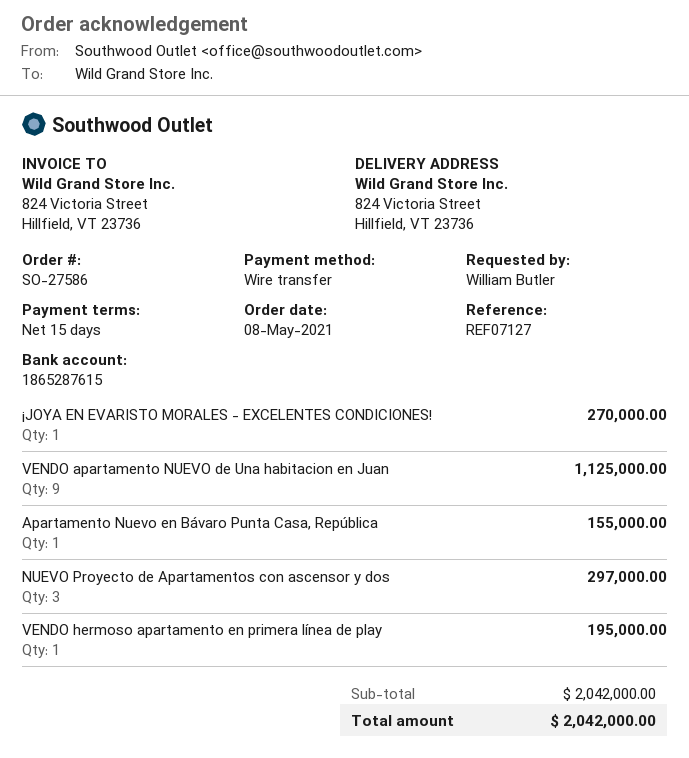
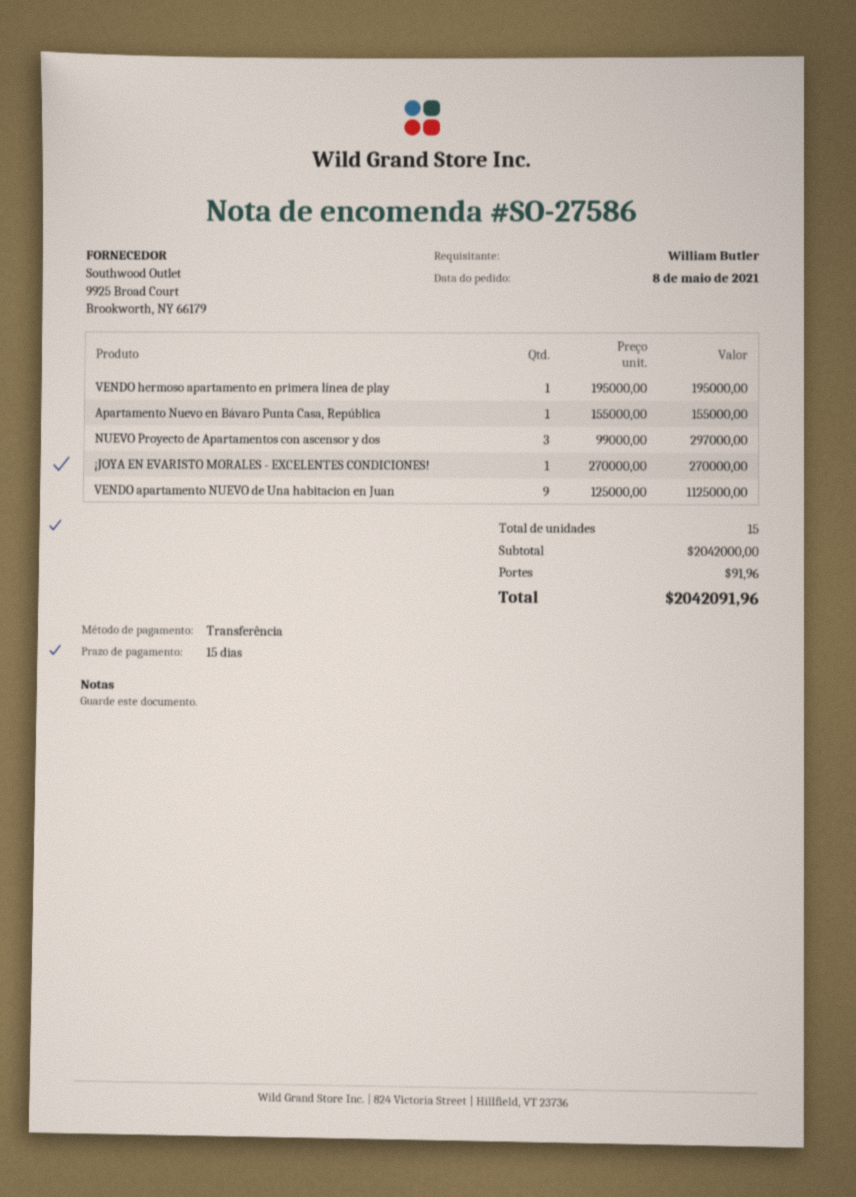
shipping: none -> 91.96
total: 2042000.00 -> 2042091.96

